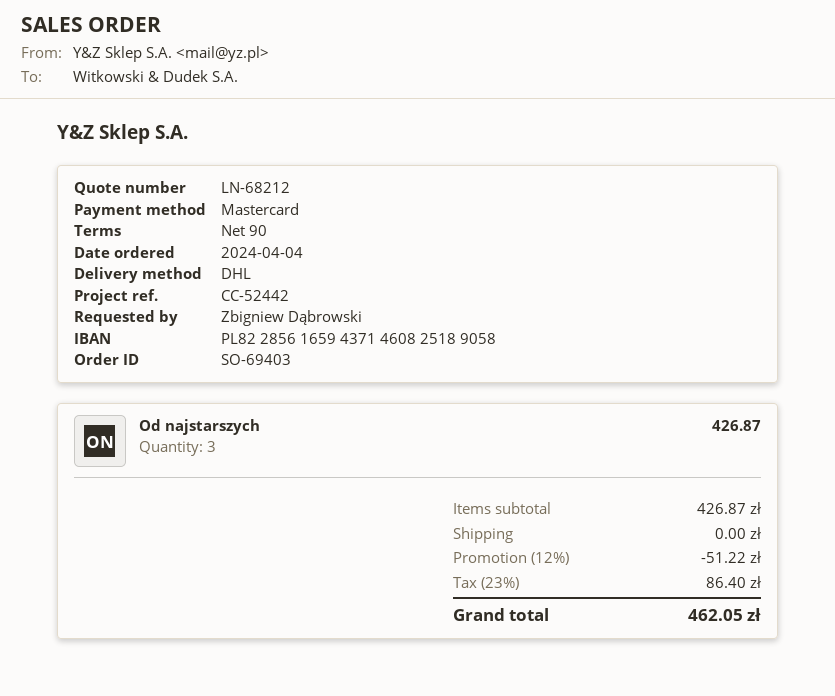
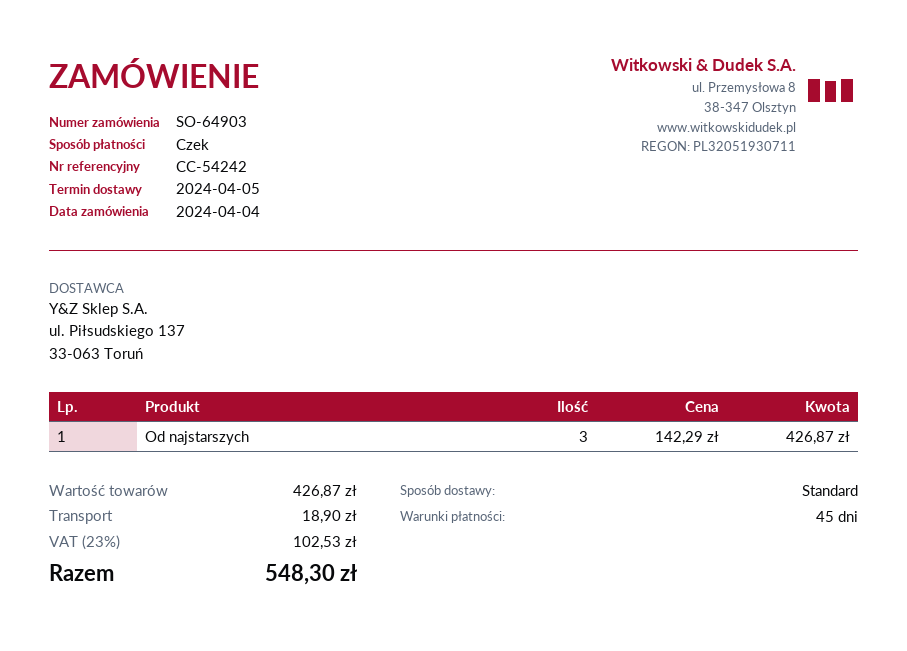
order number: SO-69403 -> SO-64903
payment terms: 90 days -> 45 days
reference: CC-52442 -> CC-54242
payment method: Mastercard -> cheque
shipping method: DHL -> standard
discount: 12% = 51.22 -> none
shipping: 0.00 -> 18.90
tax: 23% = 86.40 -> 23% = 102.53
total: 462.05 -> 548.30

